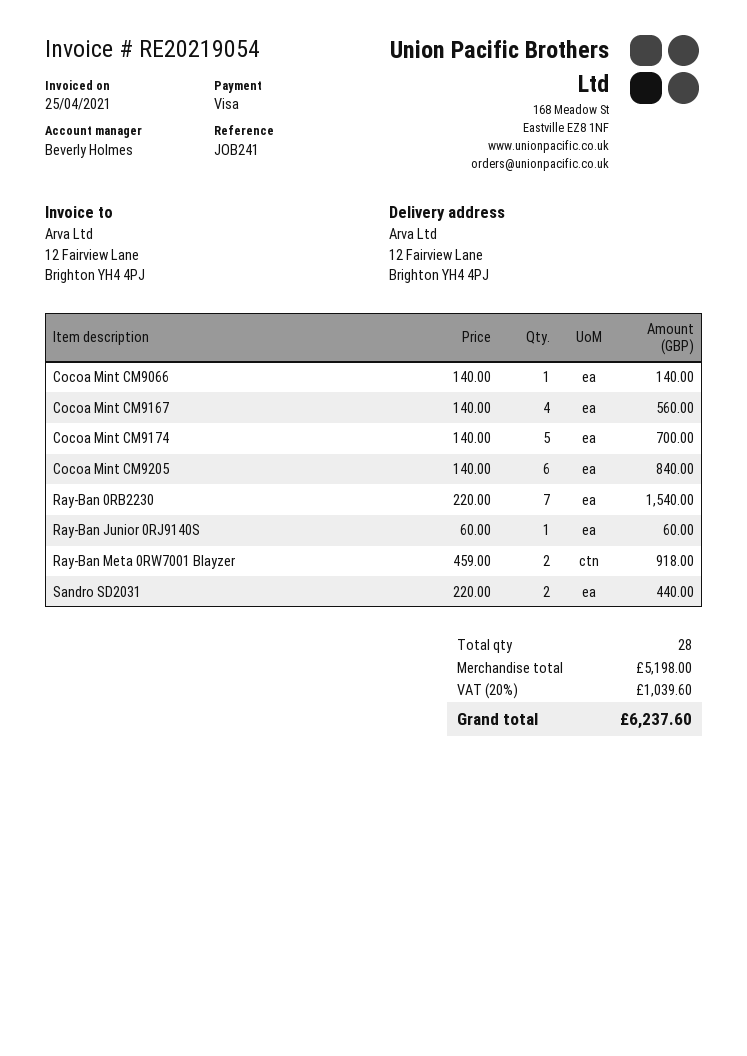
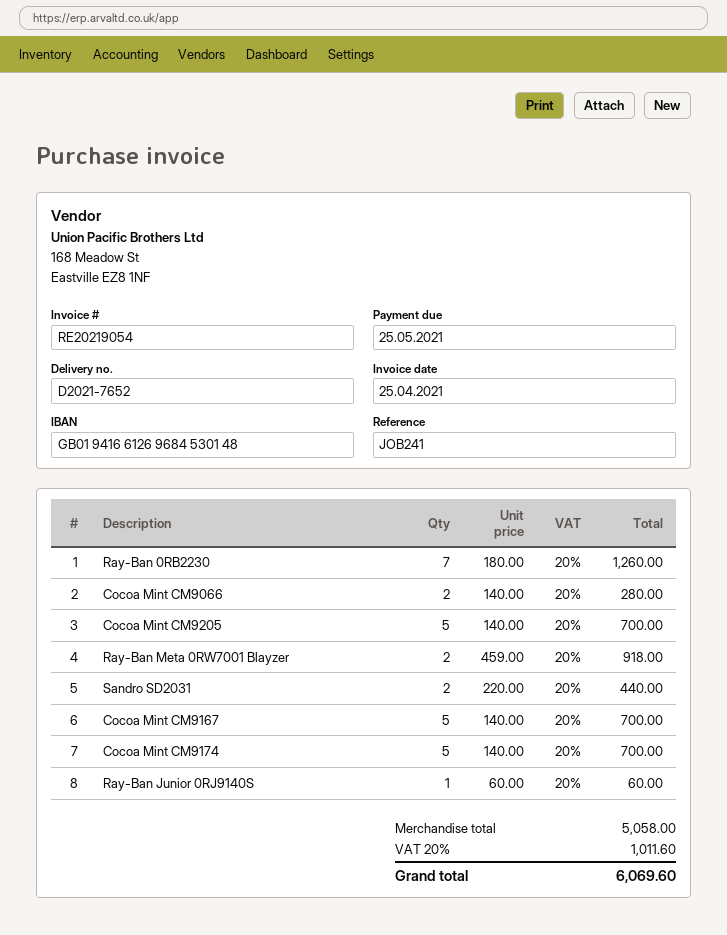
Cocoa Mint CM9066: 1 x 140.00 = 140.00 -> 2 x 140.00 = 280.00
Cocoa Mint CM9167: 4 x 140.00 = 560.00 -> 5 x 140.00 = 700.00
Cocoa Mint CM9205: 6 x 140.00 = 840.00 -> 5 x 140.00 = 700.00
Ray-Ban 0RB2230: 7 x 220.00 = 1540.00 -> 7 x 180.00 = 1260.00
subtotal: 5198.00 -> 5058.00
tax: 20% = 1039.60 -> 20% = 1011.60
total: 6237.60 -> 6069.60

